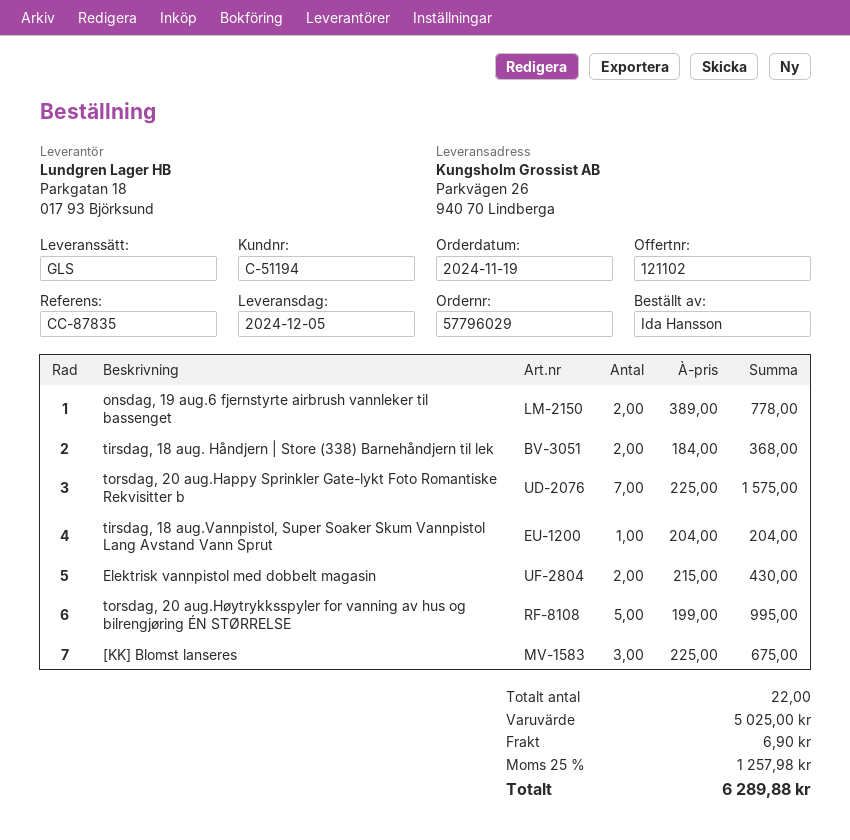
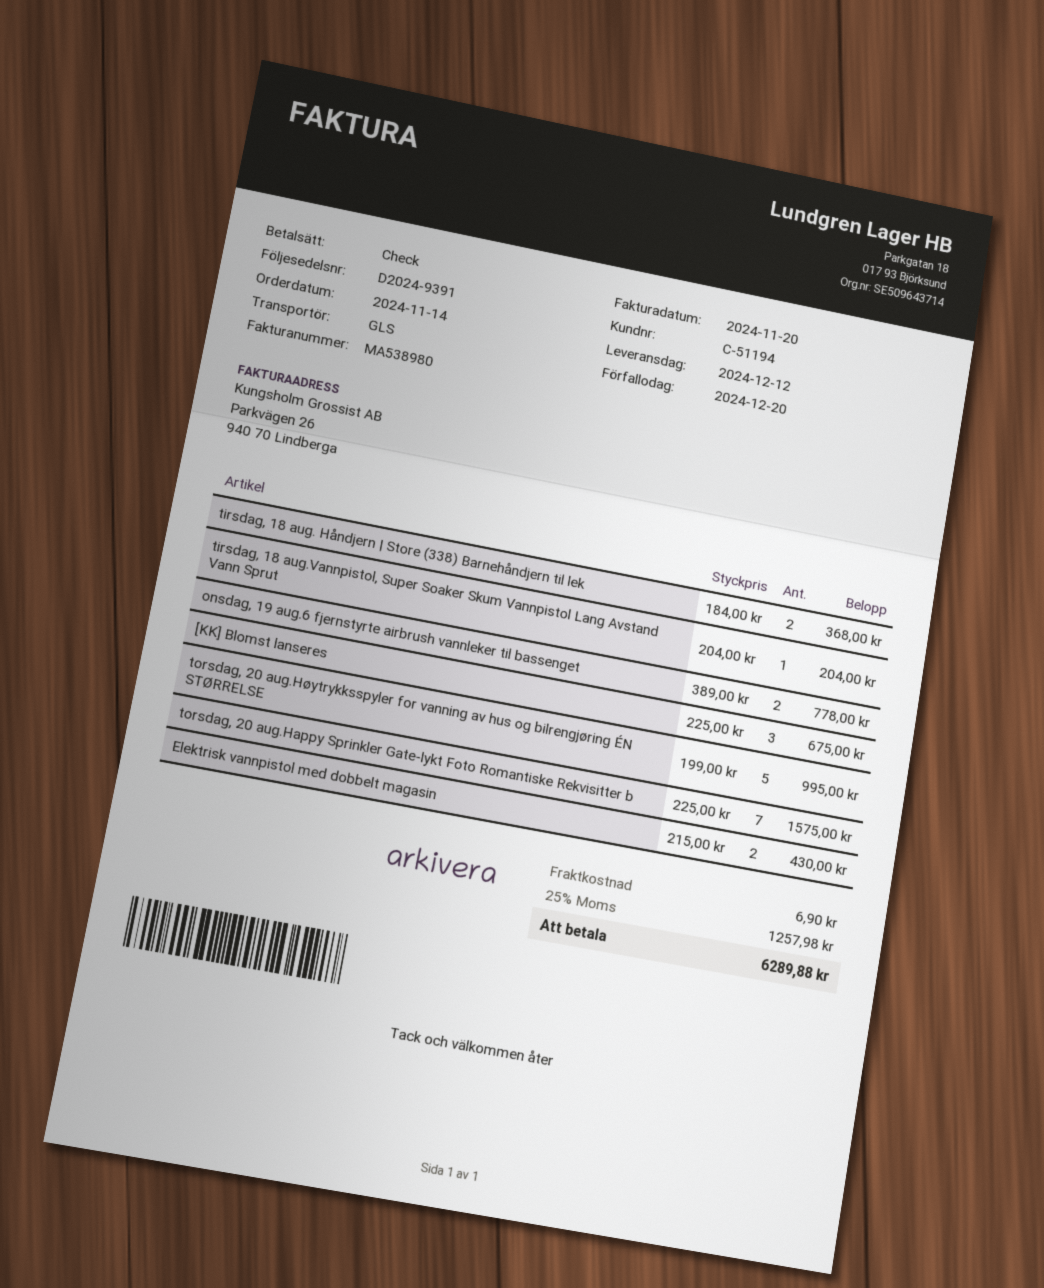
order date: 2024-11-19 -> 2024-11-14
delivery date: 2024-12-05 -> 2024-12-12

